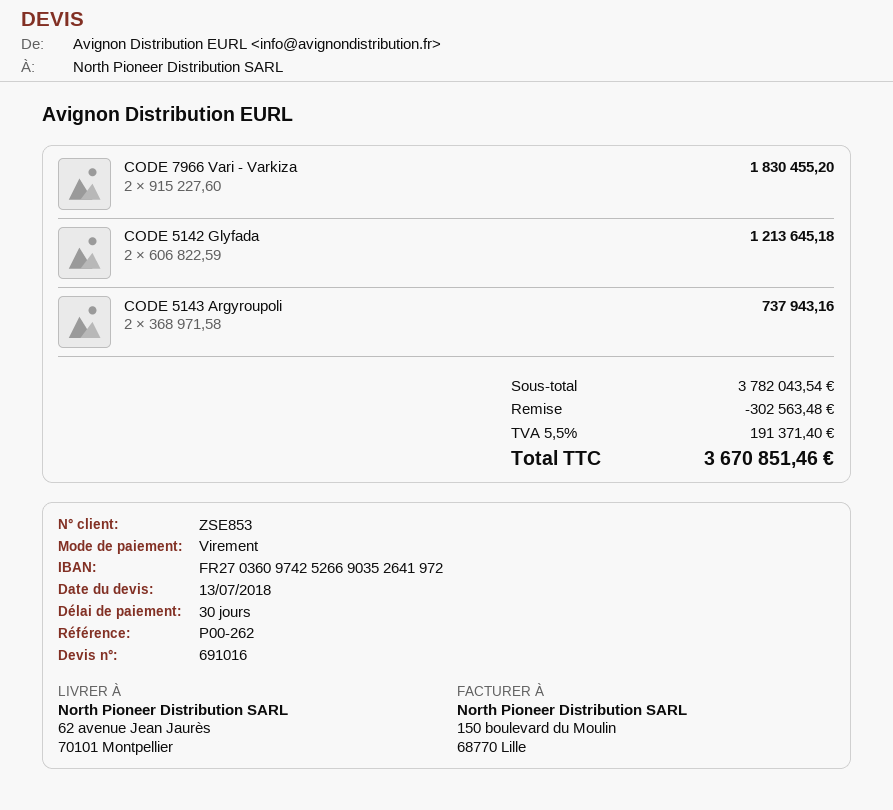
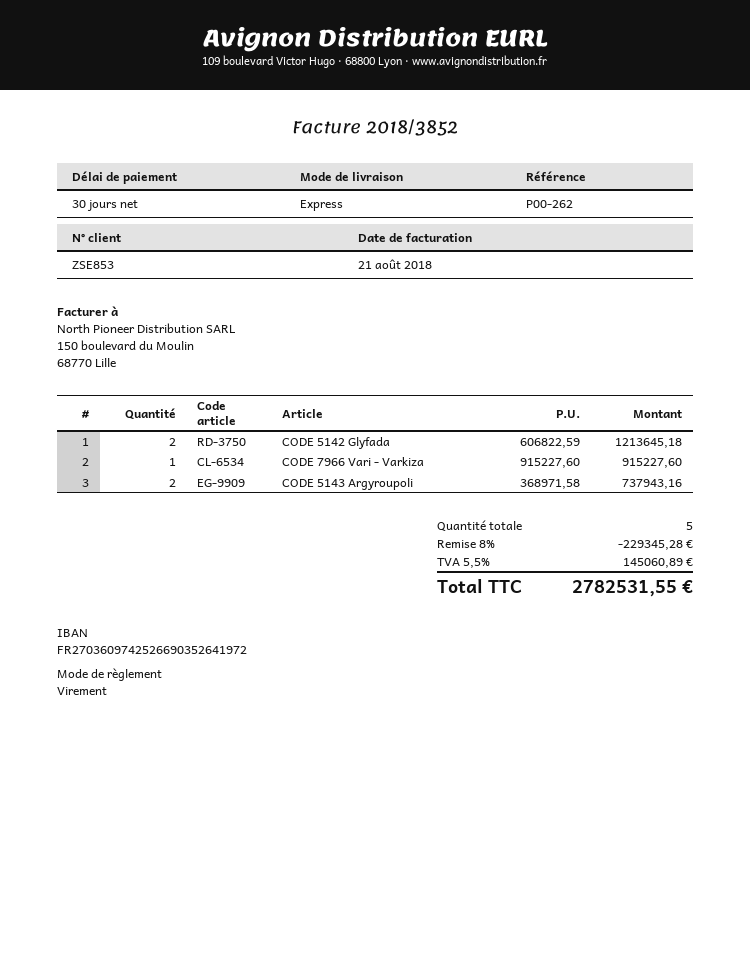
CODE 7966 Vari - Varkiza: 2 x 915227.60 = 1830455.20 -> 1 x 915227.60 = 915227.60
discount: 302563.48 -> 229345.28
tax: 5.5% = 191371.40 -> 5.5% = 145060.89
total: 3670851.46 -> 2782531.55

